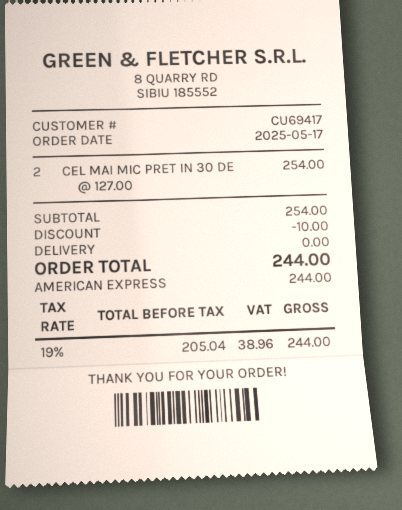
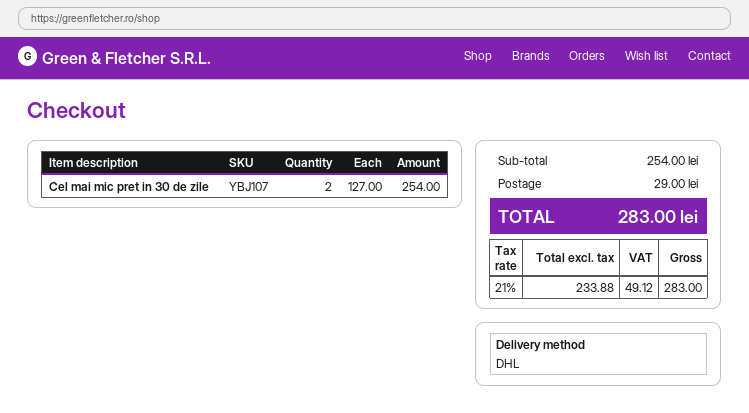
discount: 10.00 -> none
shipping: 0.00 -> 29.00
net: 205.04 -> 233.88
tax: 19% = 38.96 -> 21% = 49.12
total: 244.00 -> 283.00

